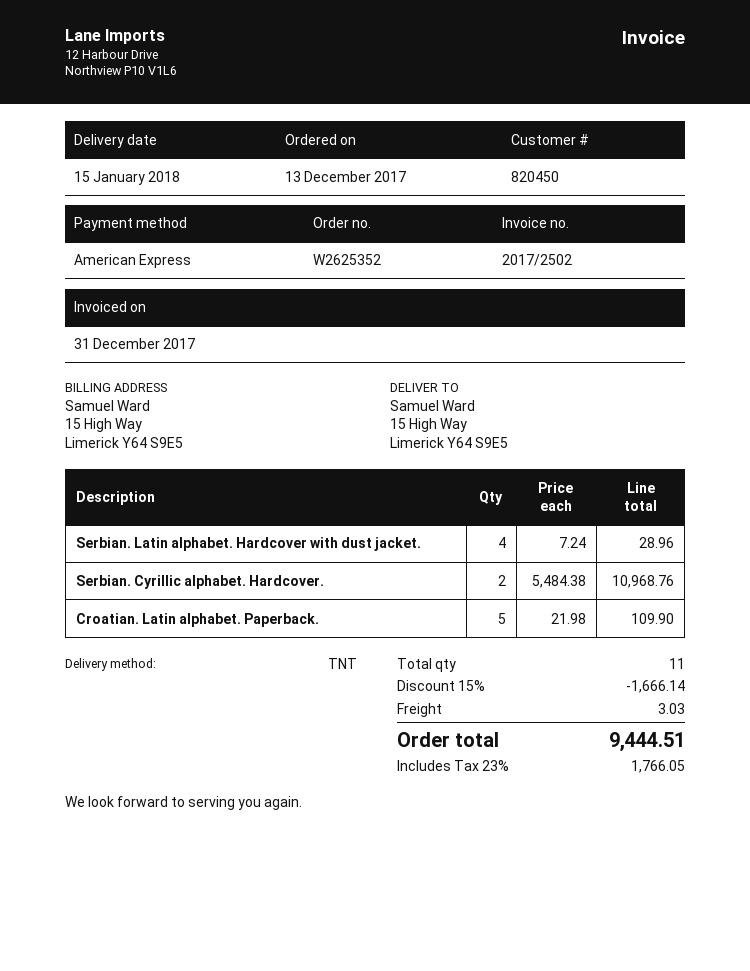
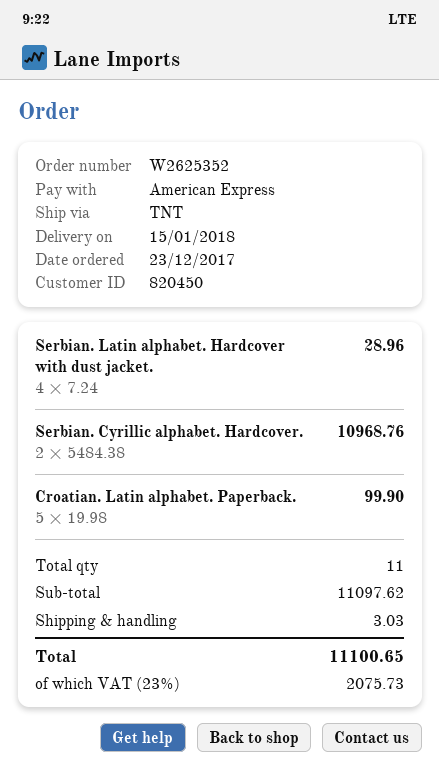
order date: 2017-12-13 -> 2017-12-23
Croatian. Latin alphabet. Paperback.: 5 x 21.98 = 109.90 -> 5 x 19.98 = 99.90
discount: 15% = 1666.14 -> none
tax: 23% = 1766.05 -> 23% = 2075.73
total: 9444.51 -> 11100.65

